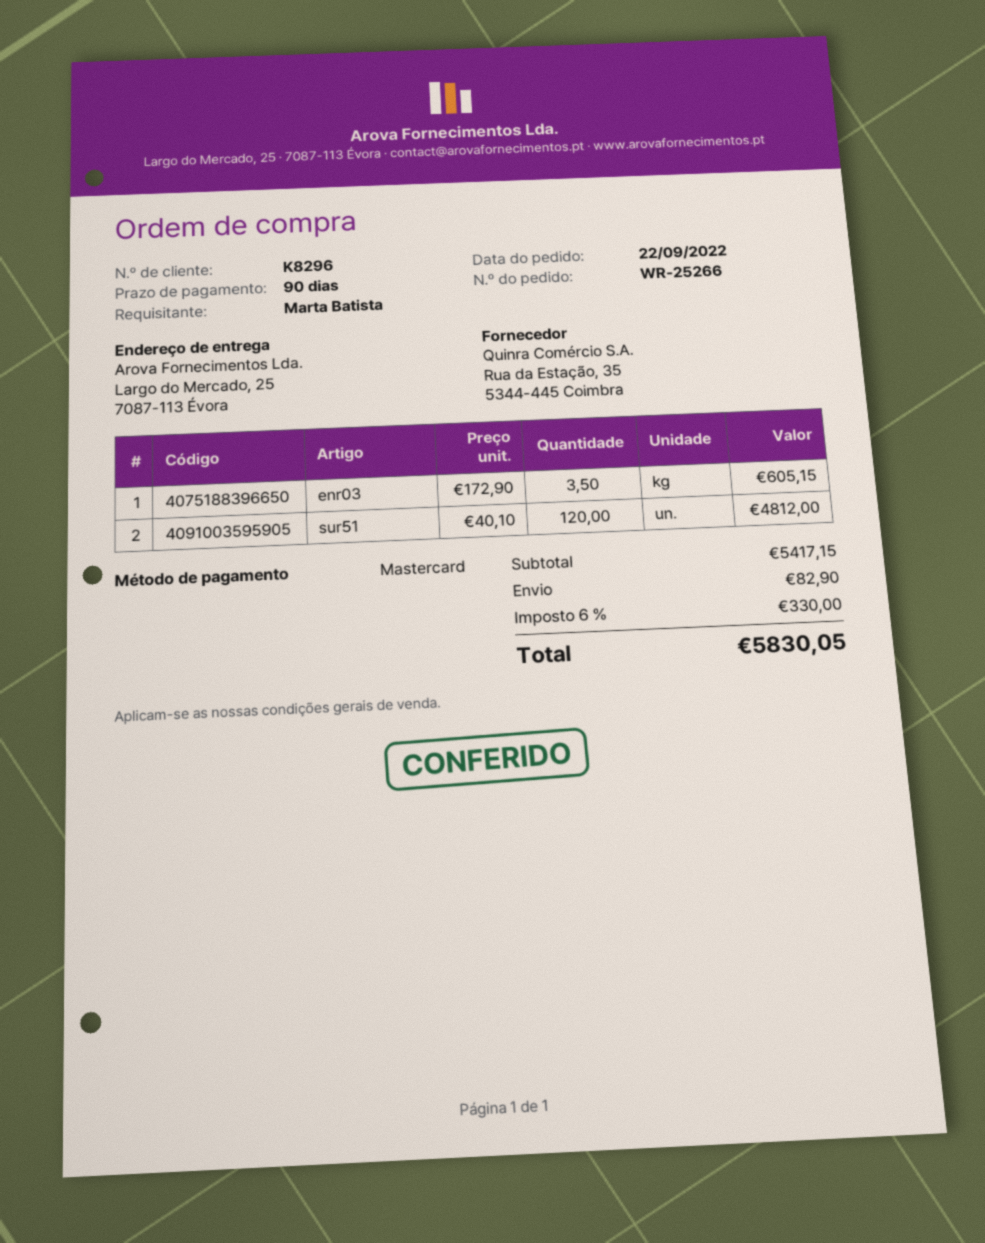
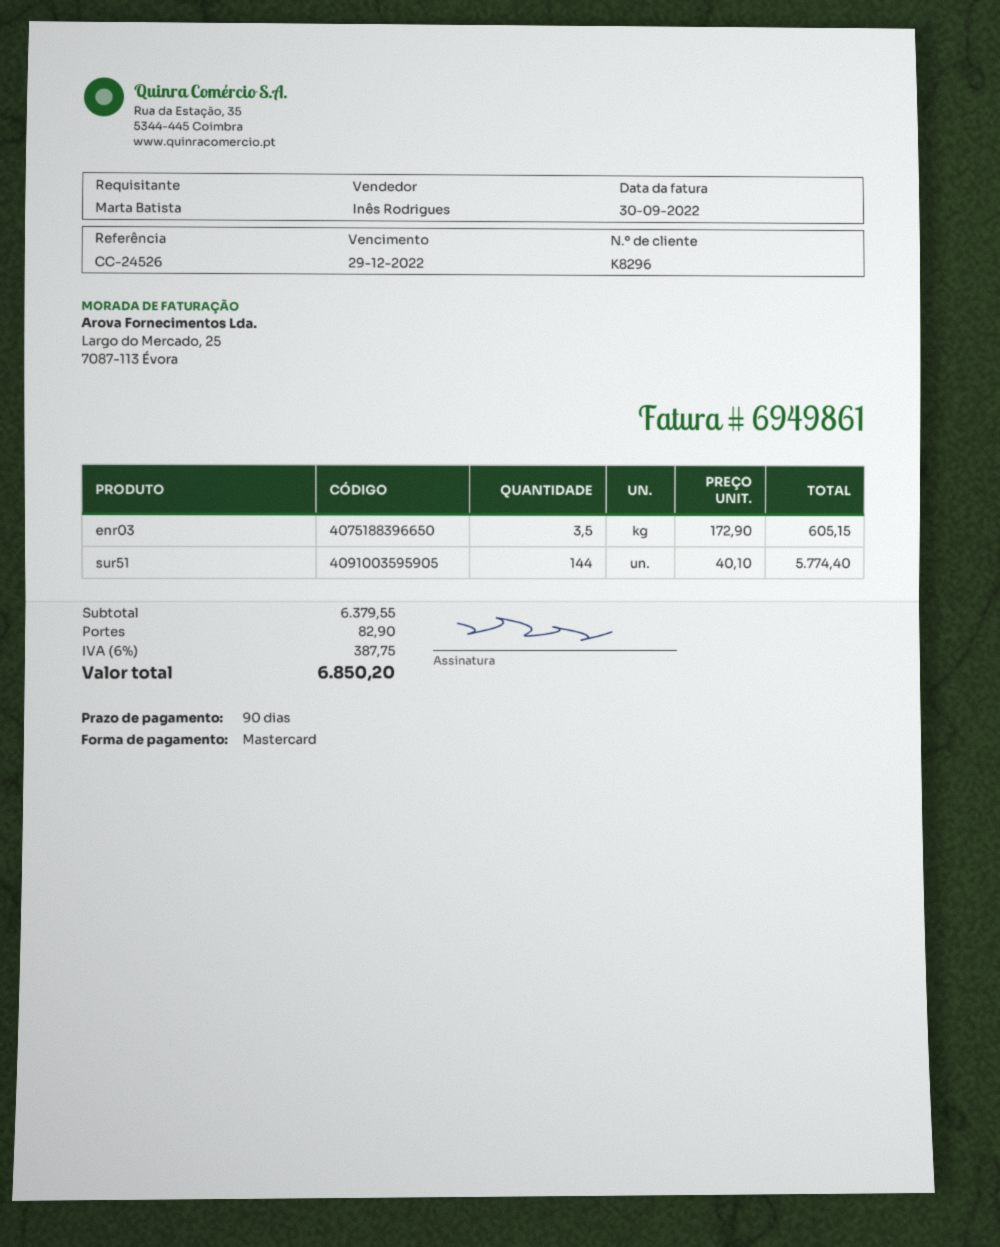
sur51: 120 x 40.10 = 4812.00 -> 144 x 40.10 = 5774.40
subtotal: 5417.15 -> 6379.55
tax: 6% = 330.00 -> 6% = 387.75
total: 5830.05 -> 6850.20

